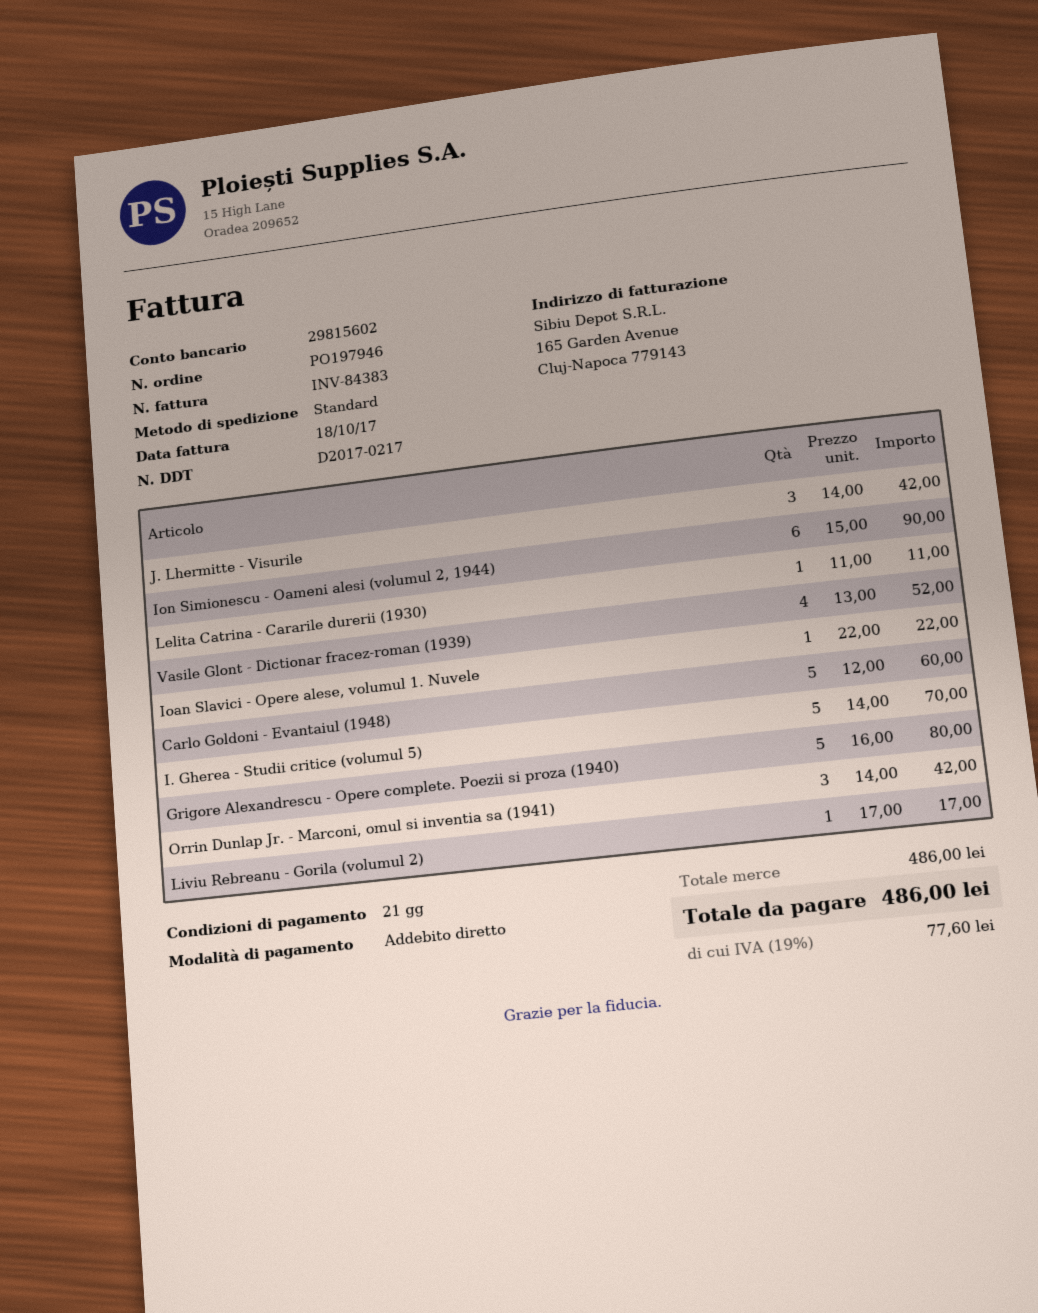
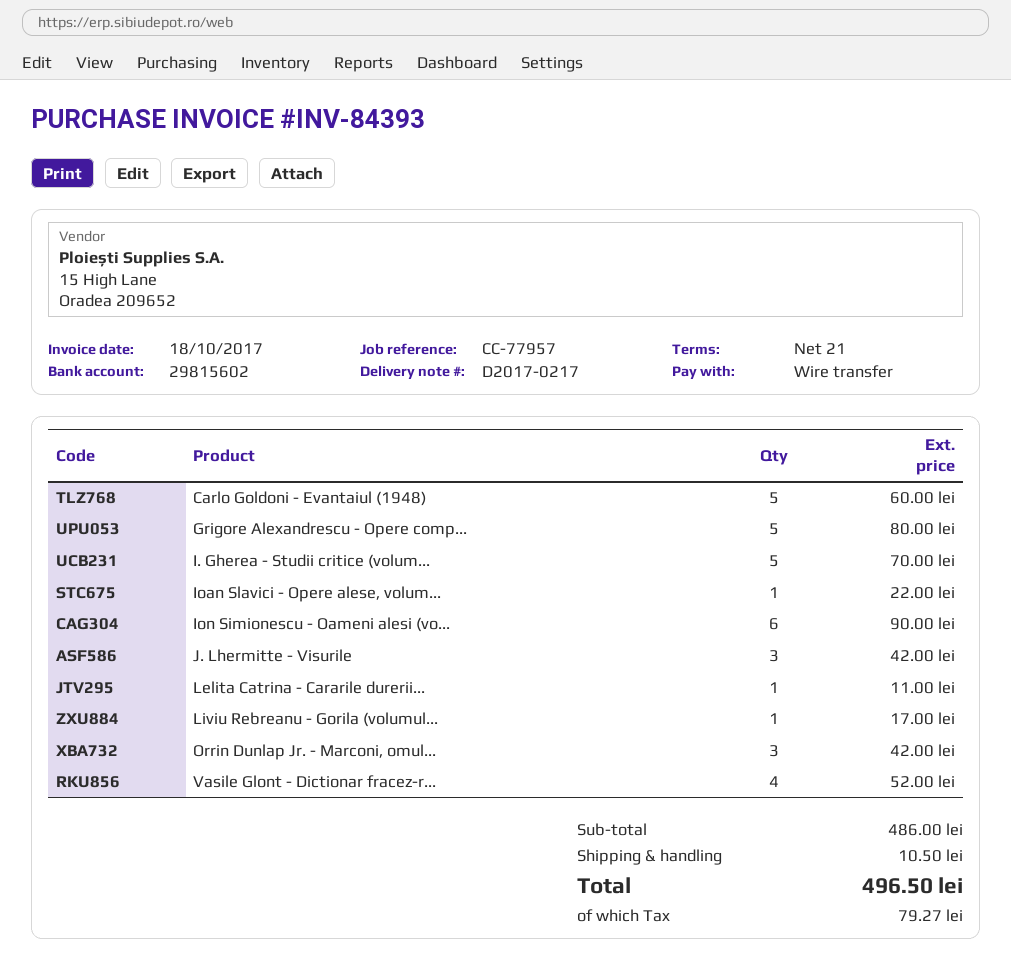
invoice number: INV-84383 -> INV-84393
payment method: direct debit -> bank transfer
shipping: none -> 10.50
tax: 77.60 -> 79.27
total: 486.00 -> 496.50

